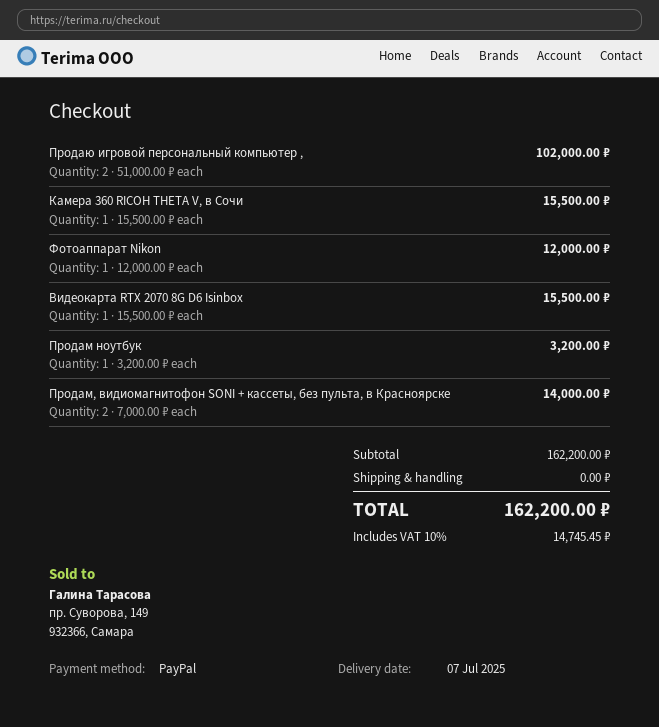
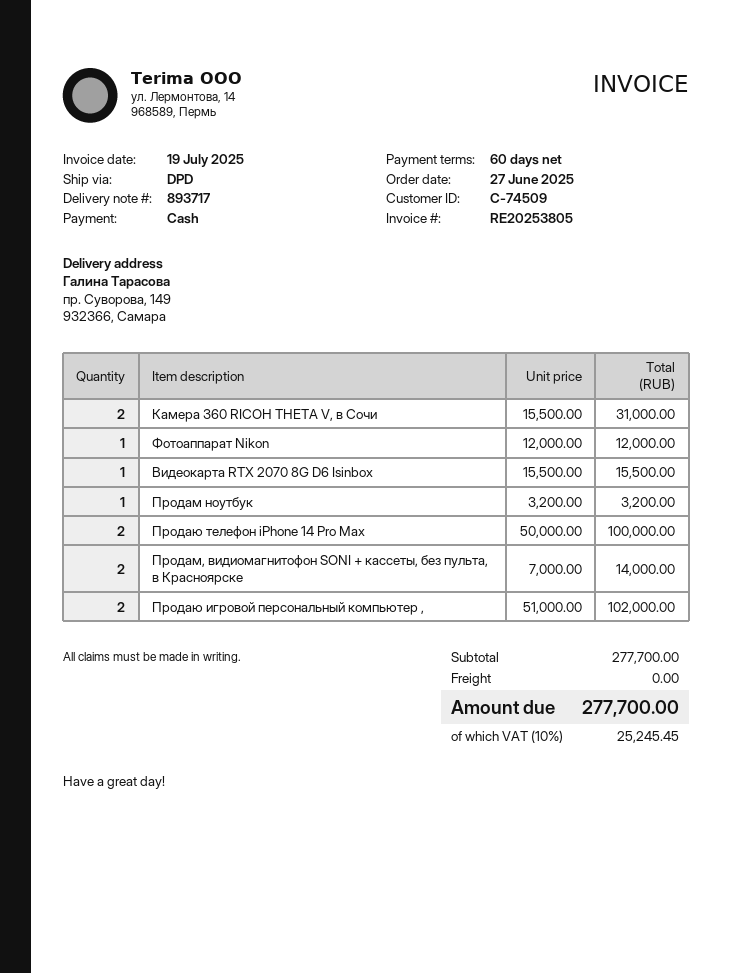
payment method: PayPal -> cash
Камера 360 RICOH THETA V, в Сочи: 1 x 15500.00 = 15500.00 -> 2 x 15500.00 = 31000.00
Продаю телефон iPhone 14 Pro Max: none -> 2 x 50000.00 = 100000.00
subtotal: 162200.00 -> 277700.00
tax: 10% = 14745.45 -> 10% = 25245.45
total: 162200.00 -> 277700.00

